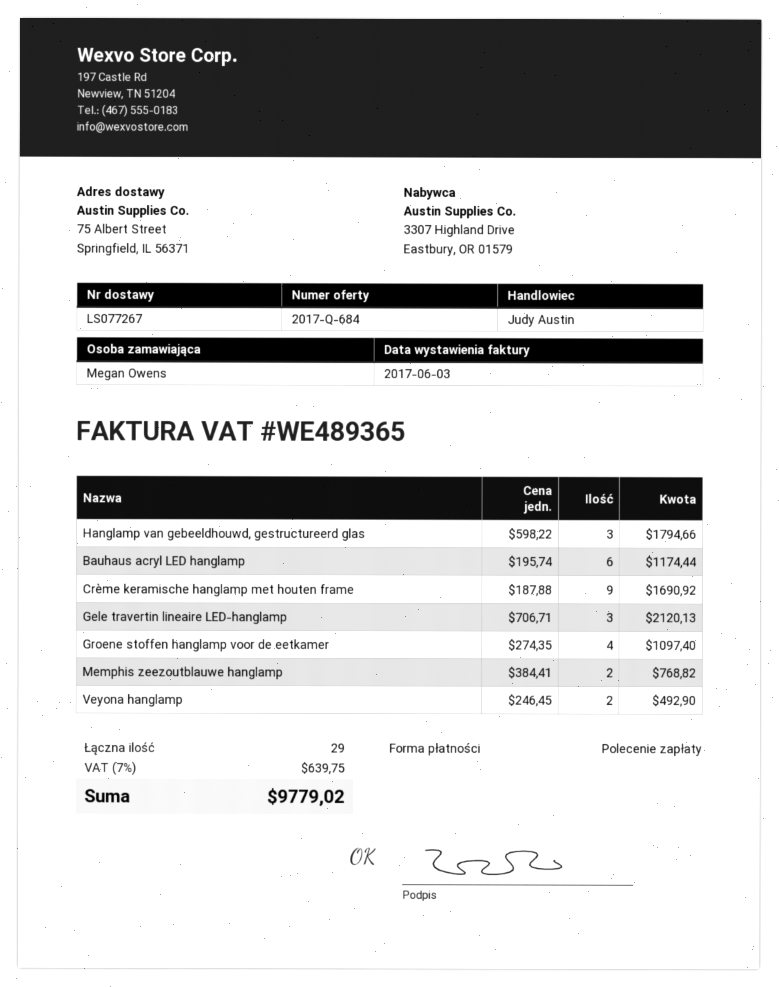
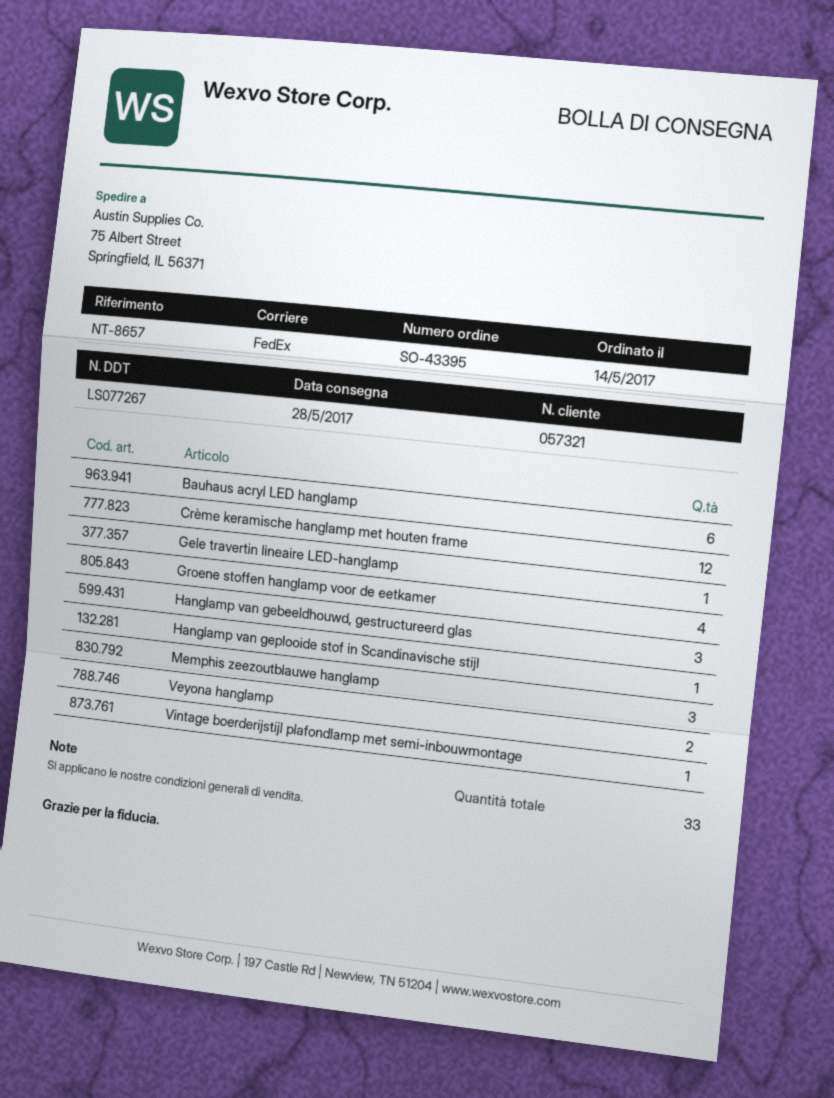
Crème keramische hanglamp met houten frame: 9 -> 12
Gele travertin lineaire LED-hanglamp: 3 -> 1
Memphis zeezoutblauwe hanglamp: 2 -> 3
Hanglamp van geplooide stof in Scandinavische stijl: none -> 1
Vintage boerderijstijl plafondlamp met semi-inbouwmontage: none -> 1
total quantity: 29 -> 33

